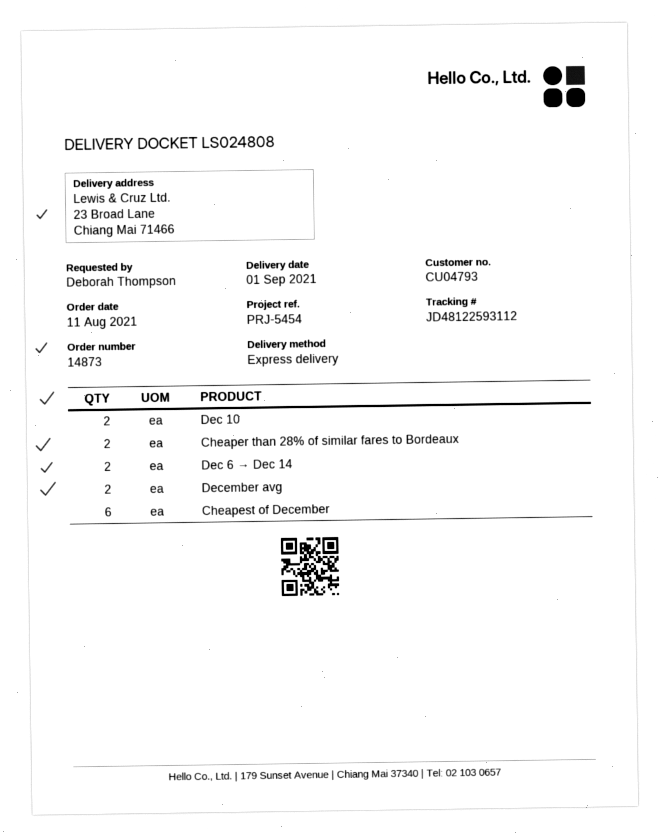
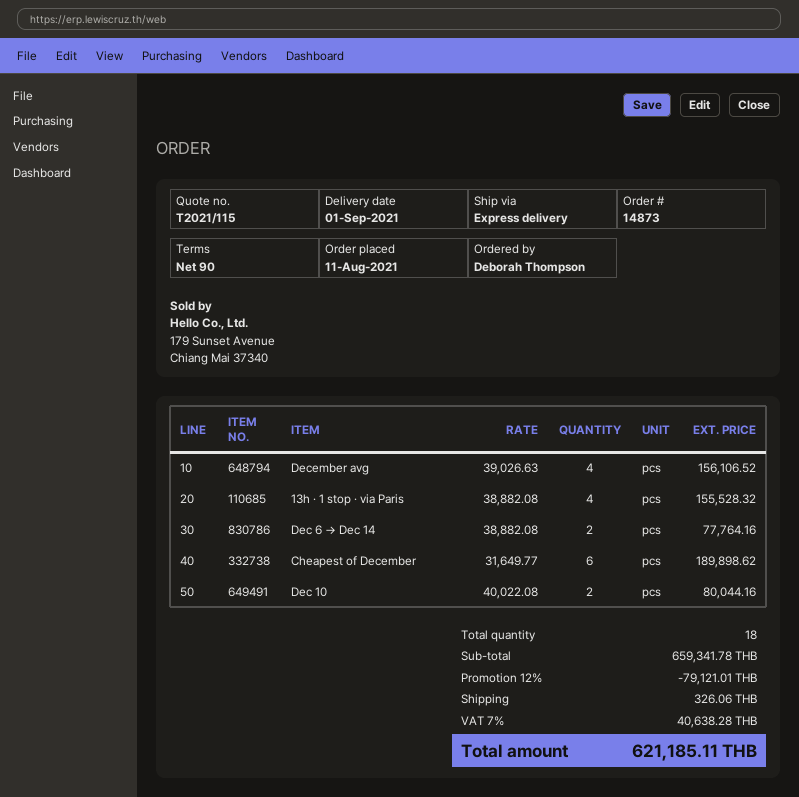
Cheaper than 28% of similar fares to Bordeaux: 2 -> none
December avg: 2 -> 4
13h · 1 stop · via Paris: none -> 4

